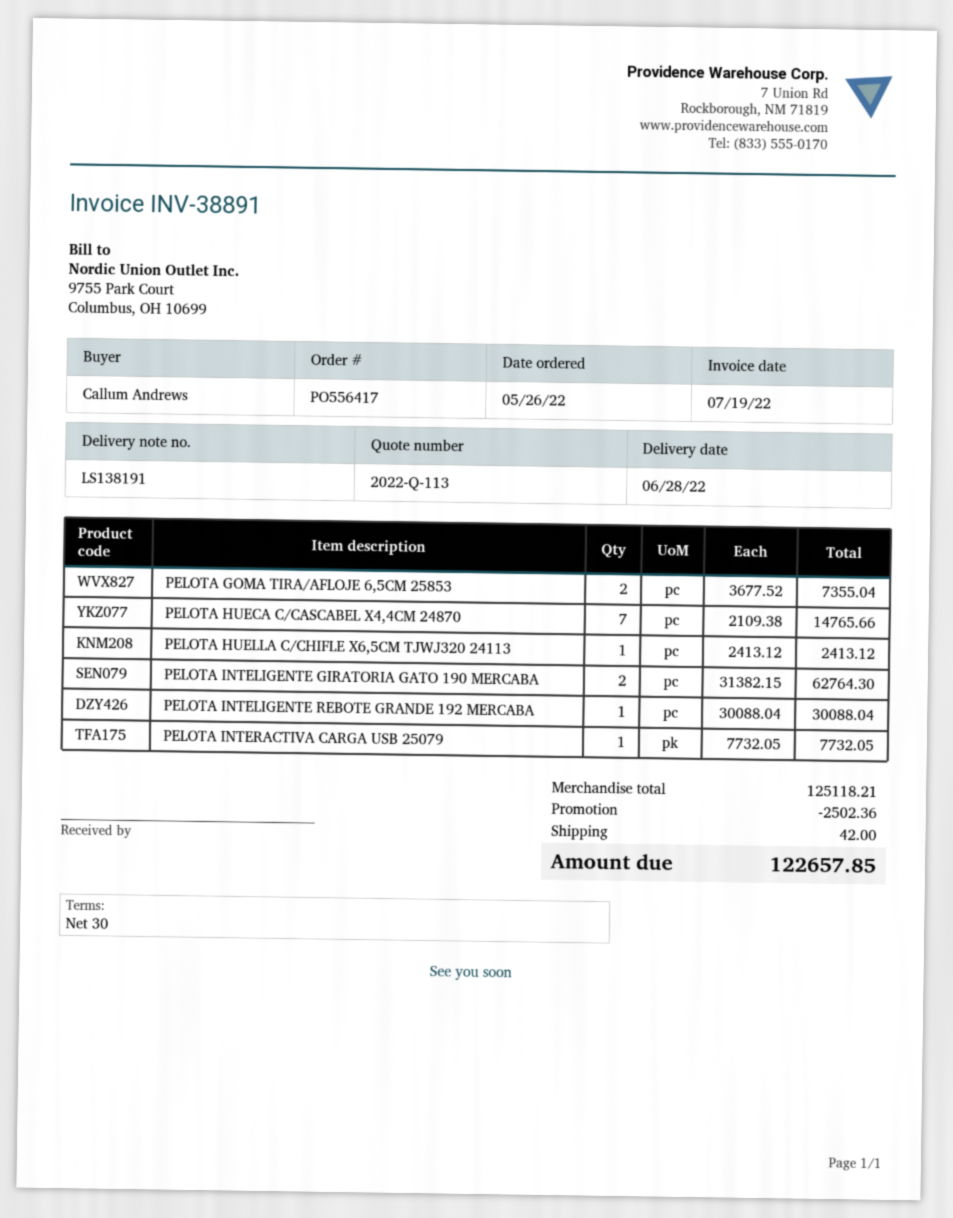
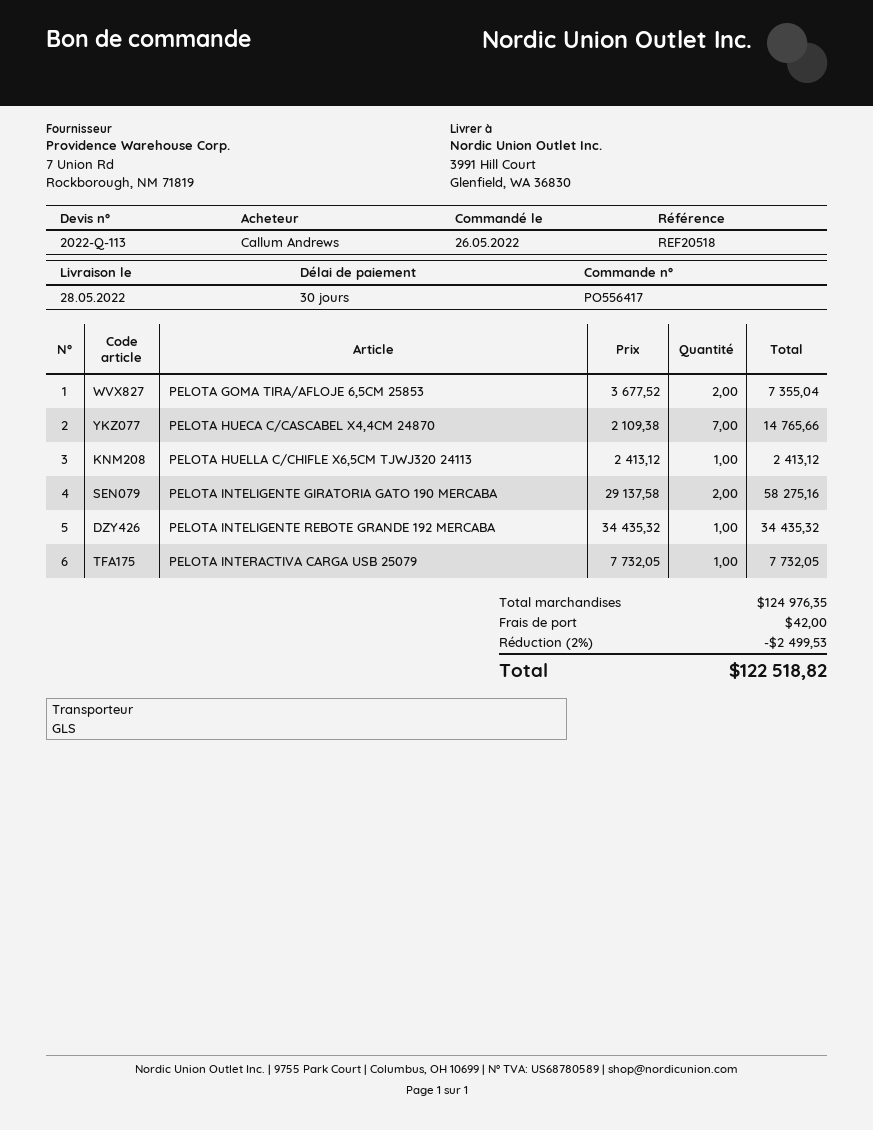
delivery date: 2022-06-28 -> 2022-05-28
PELOTA INTELIGENTE GIRATORIA GATO 190 MERCABA: 2 x 31382.15 = 62764.30 -> 2 x 29137.58 = 58275.16
PELOTA INTELIGENTE REBOTE GRANDE 192 MERCABA: 1 x 30088.04 = 30088.04 -> 1 x 34435.32 = 34435.32
subtotal: 125118.21 -> 124976.35
discount: 2502.36 -> 2499.53
total: 122657.85 -> 122518.82

